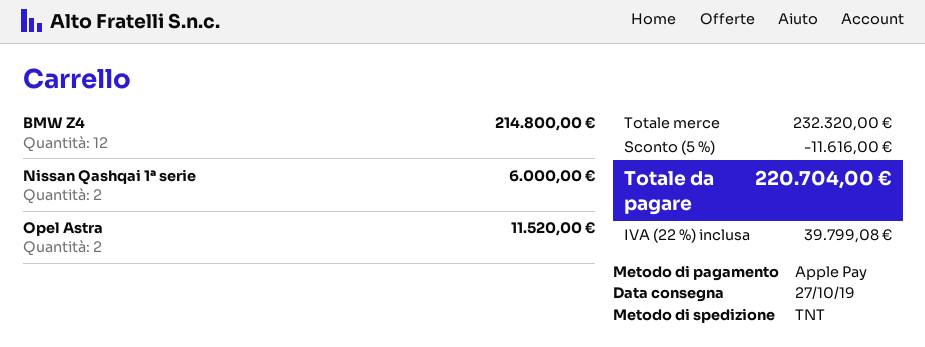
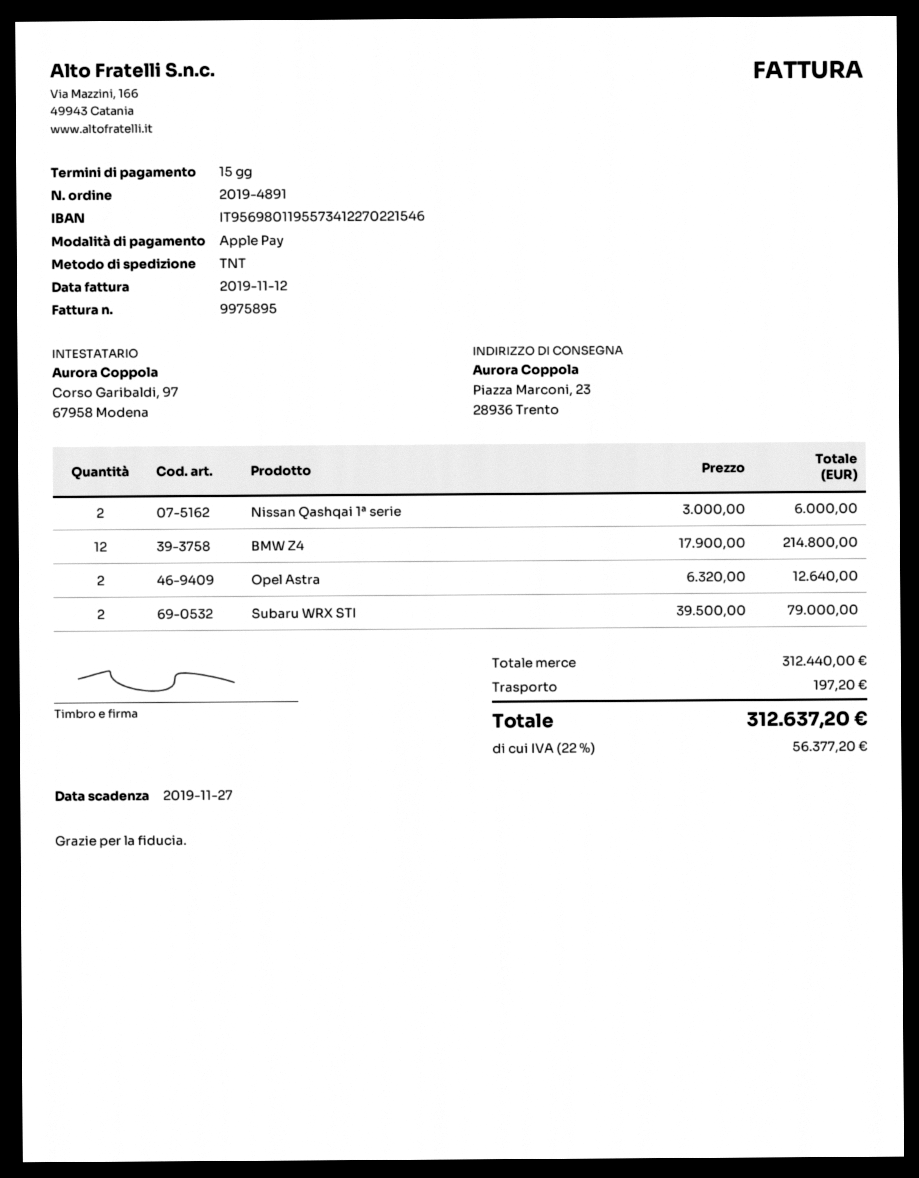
Opel Astra: 2 for 11520.00 -> 2 for 12640.00
Subaru WRX STI: none -> 2 for 79000.00
subtotal: 232320.00 -> 312440.00
discount: 5% = 11616.00 -> none
shipping: none -> 197.20
tax: 22% = 39799.08 -> 22% = 56377.20
total: 220704.00 -> 312637.20

